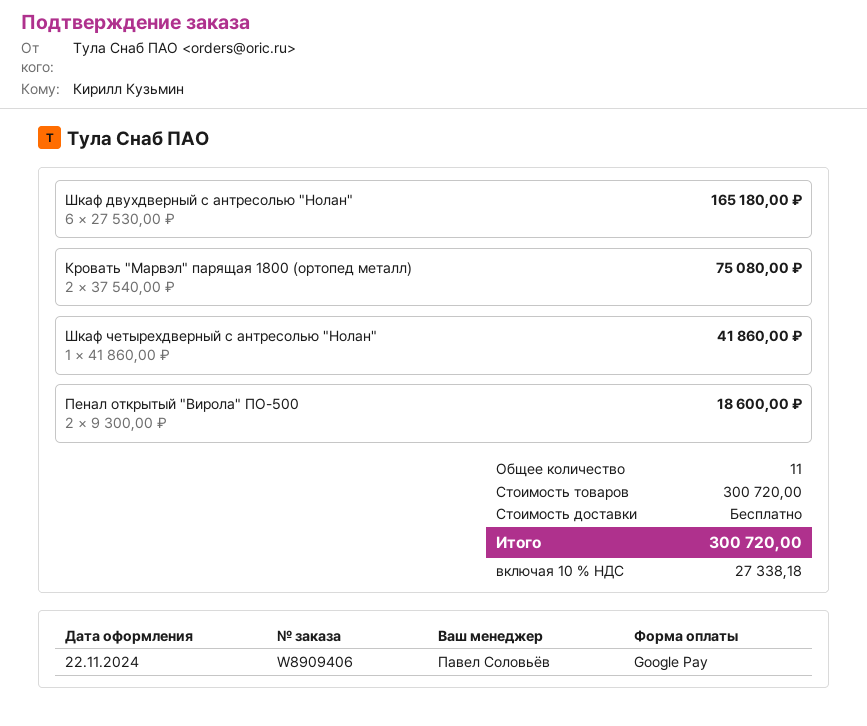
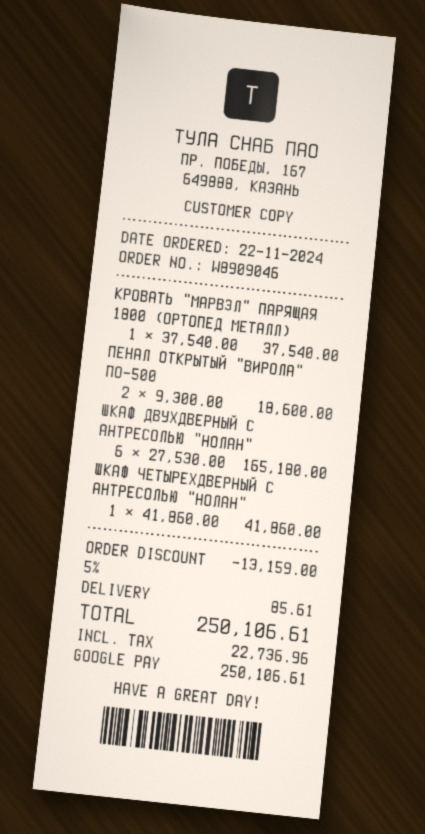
order number: W8909406 -> W8909046
Кровать "Марвэл" парящая 1800 (ортопед металл): 2 x 37540.00 = 75080.00 -> 1 x 37540.00 = 37540.00
discount: none -> 5% = 13159.00
shipping: 0.00 -> 85.61
tax: 27338.18 -> 22736.96
total: 300720.00 -> 250106.61

